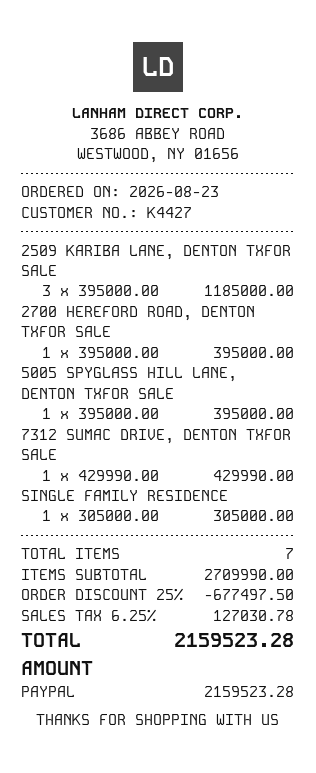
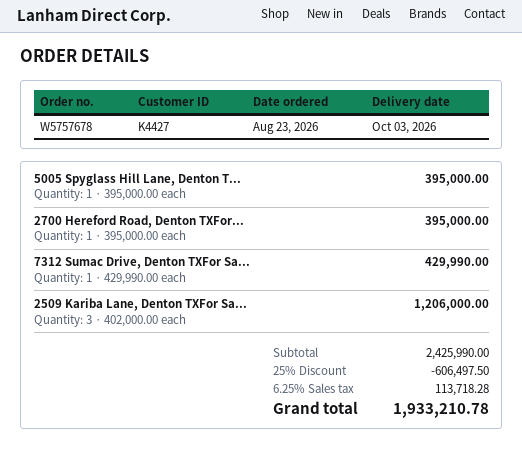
2509 KARIBA LANE, DENTON TXFOR SALE: 3 x 395000.00 = 1185000.00 -> 3 x 402000.00 = 1206000.00
SINGLE FAMILY RESIDENCE: 1 x 305000.00 = 305000.00 -> none
subtotal: 2709990.00 -> 2425990.00
discount: 25% = 677497.50 -> 25% = 606497.50
tax: 6.25% = 127030.78 -> 6.25% = 113718.28
total: 2159523.28 -> 1933210.78

